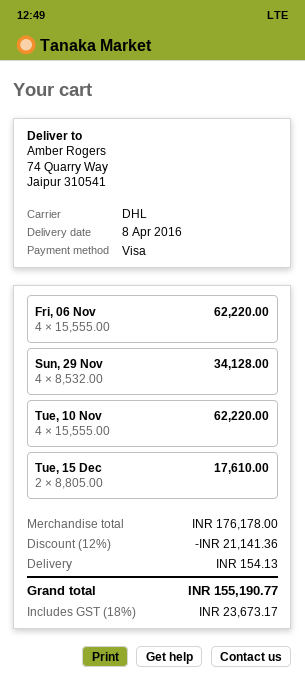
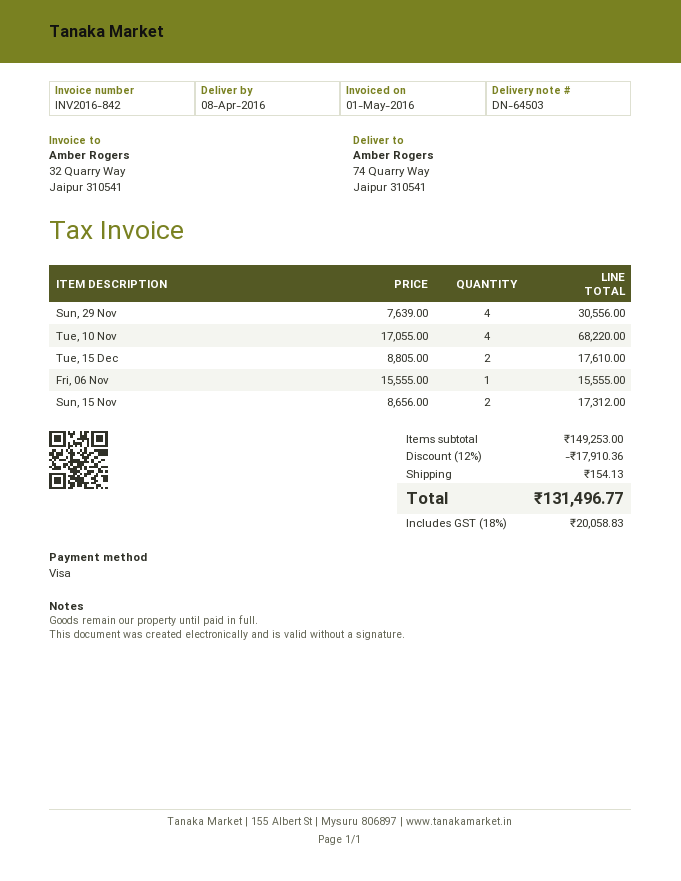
Fri, 06 Nov: 4 x 15555.00 = 62220.00 -> 1 x 15555.00 = 15555.00
Sun, 29 Nov: 4 x 8532.00 = 34128.00 -> 4 x 7639.00 = 30556.00
Tue, 10 Nov: 4 x 15555.00 = 62220.00 -> 4 x 17055.00 = 68220.00
Sun, 15 Nov: none -> 2 x 8656.00 = 17312.00
subtotal: 176178.00 -> 149253.00
discount: 12% = 21141.36 -> 12% = 17910.36
tax: 18% = 23673.17 -> 18% = 20058.83
total: 155190.77 -> 131496.77

